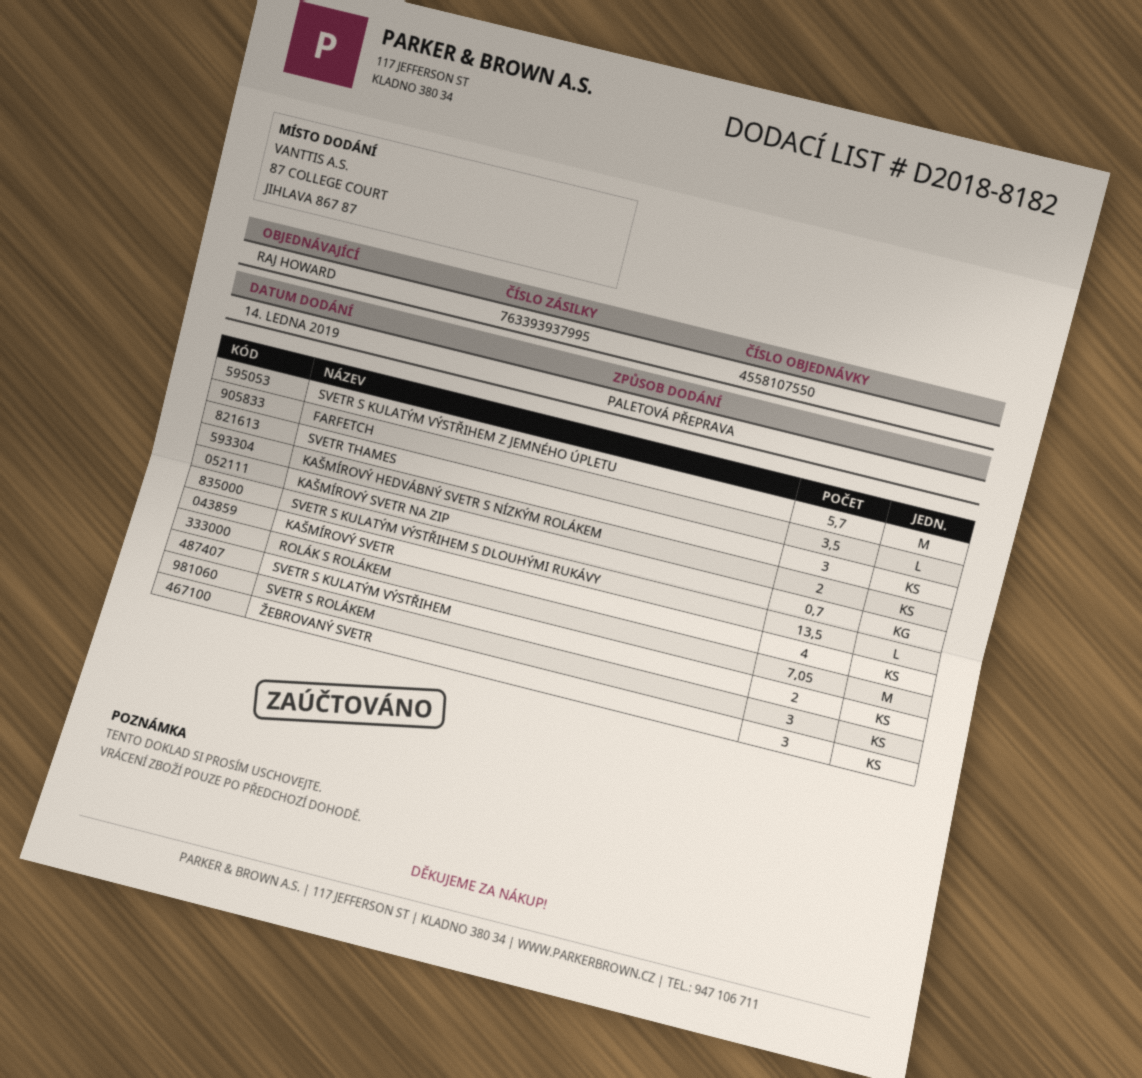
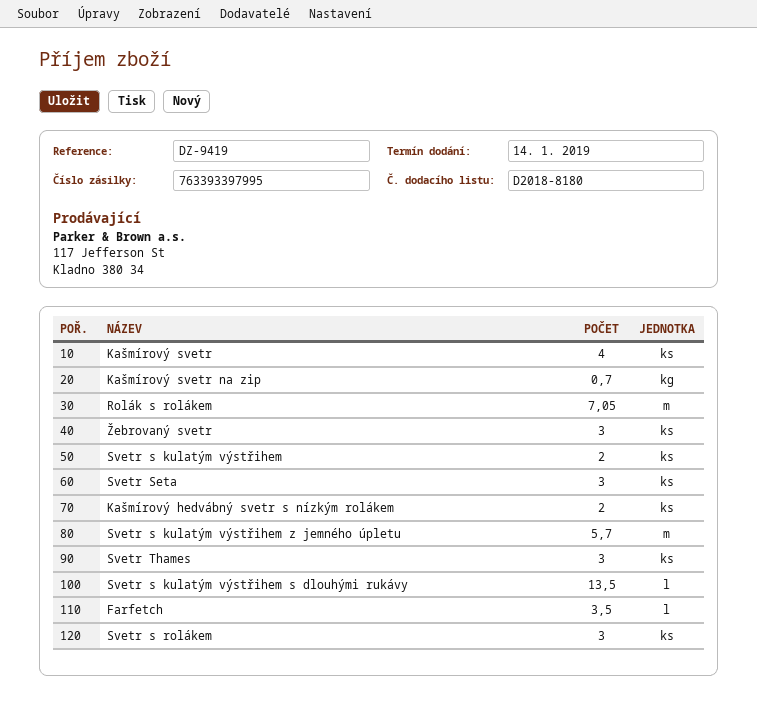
delivery note number: D2018-8182 -> D2018-8180
tracking number: 763393937995 -> 763393397995
Svetr Seta: none -> 3

